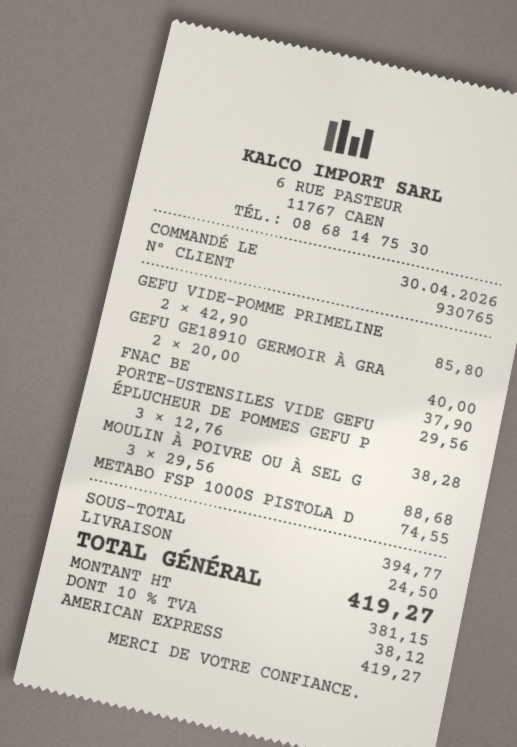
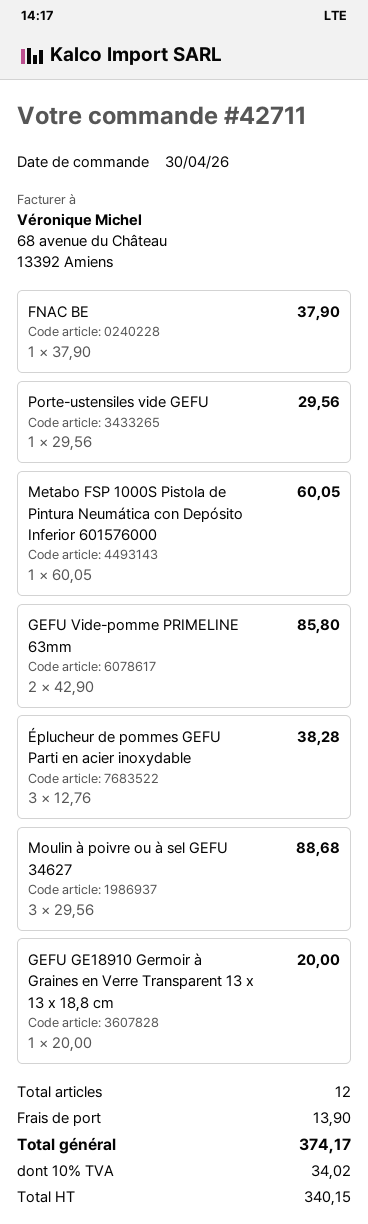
GEFU GE18910 GERMOIR À GRA: 2 x 20.00 = 40.00 -> 1 x 20.00 = 20.00
METABO FSP 1000S PISTOLA D: 1 x 74.55 = 74.55 -> 1 x 60.05 = 60.05
shipping: 24.50 -> 13.90
net: 381.15 -> 340.15
tax: 10% = 38.12 -> 10% = 34.02
total: 419.27 -> 374.17

